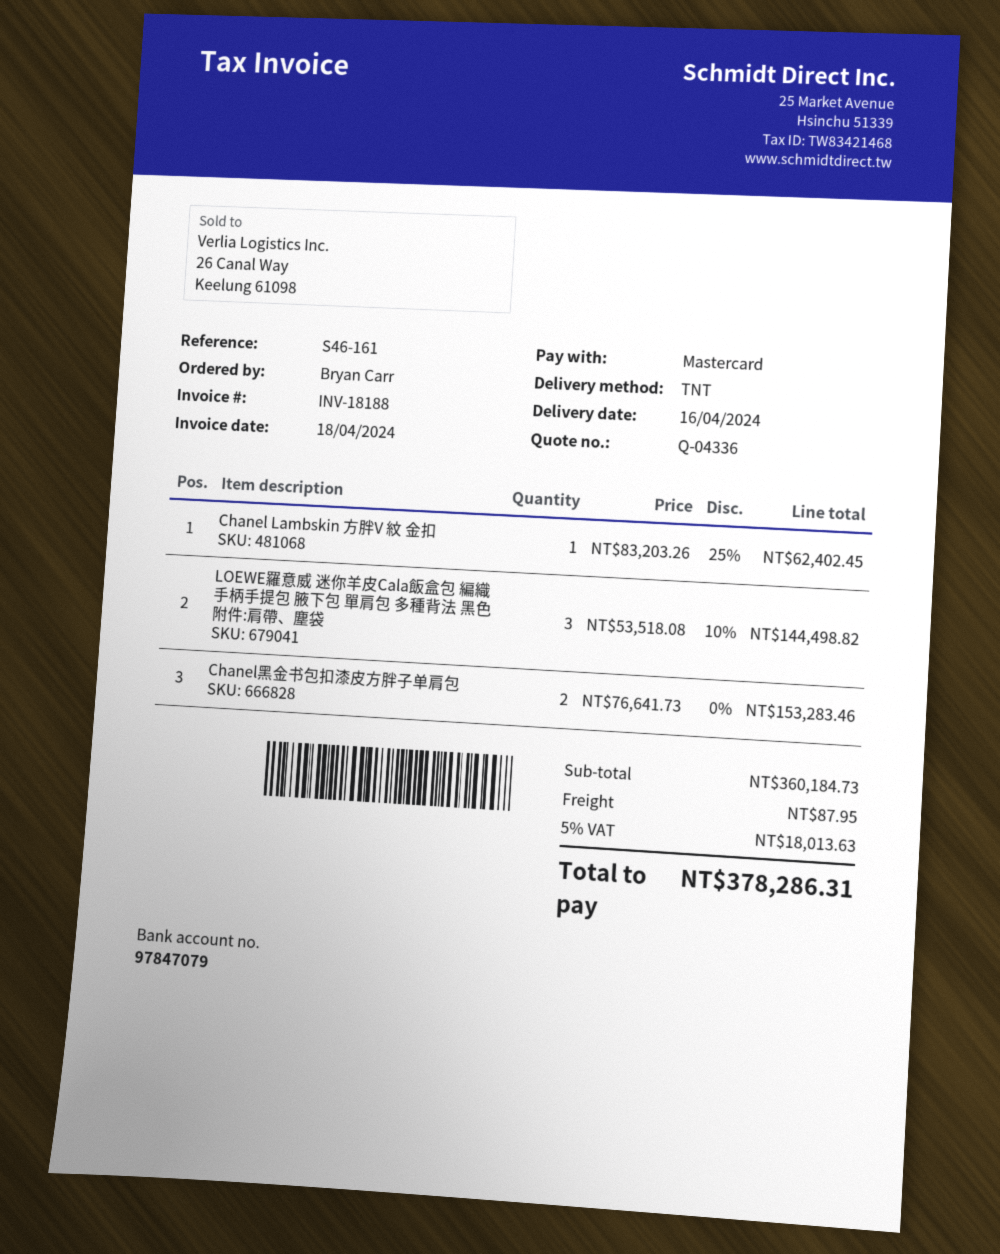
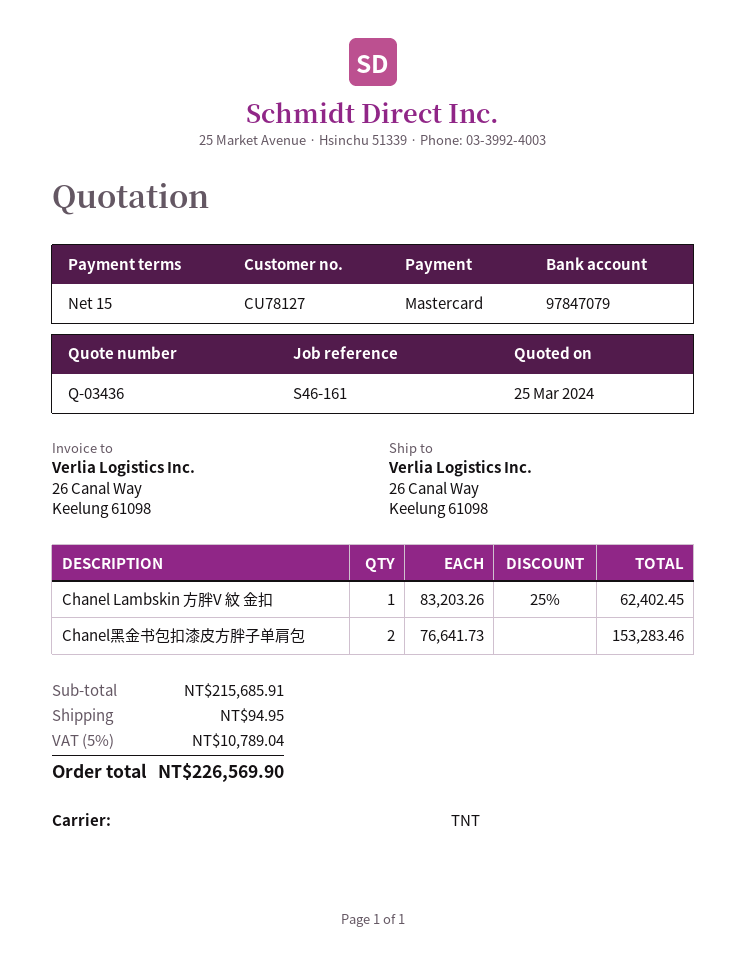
quote number: Q-04336 -> Q-03436
LOEWE羅意威 迷你羊皮Cala飯盒包 編織手柄手提包 腋下包 單肩包 多種背法 黑色 附件:肩帶、塵袋: 3 x 53518.08 - 10% = 144498.82 -> none
subtotal: 360184.73 -> 215685.91
shipping: 87.95 -> 94.95
tax: 5% = 18013.63 -> 5% = 10789.04
total: 378286.31 -> 226569.90

